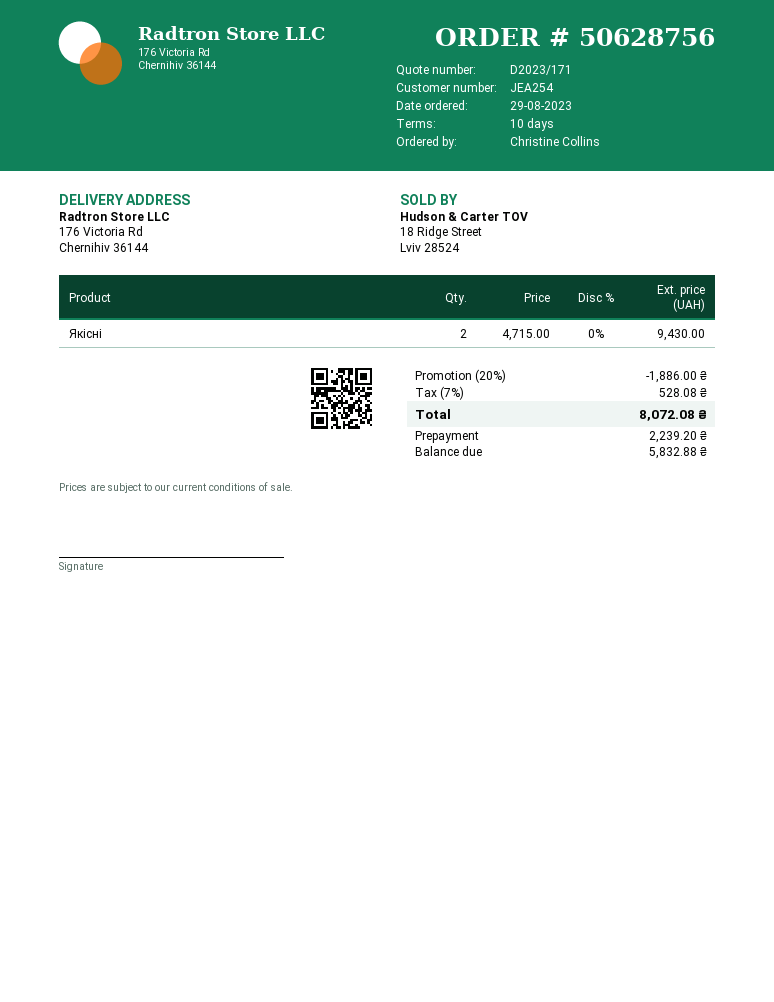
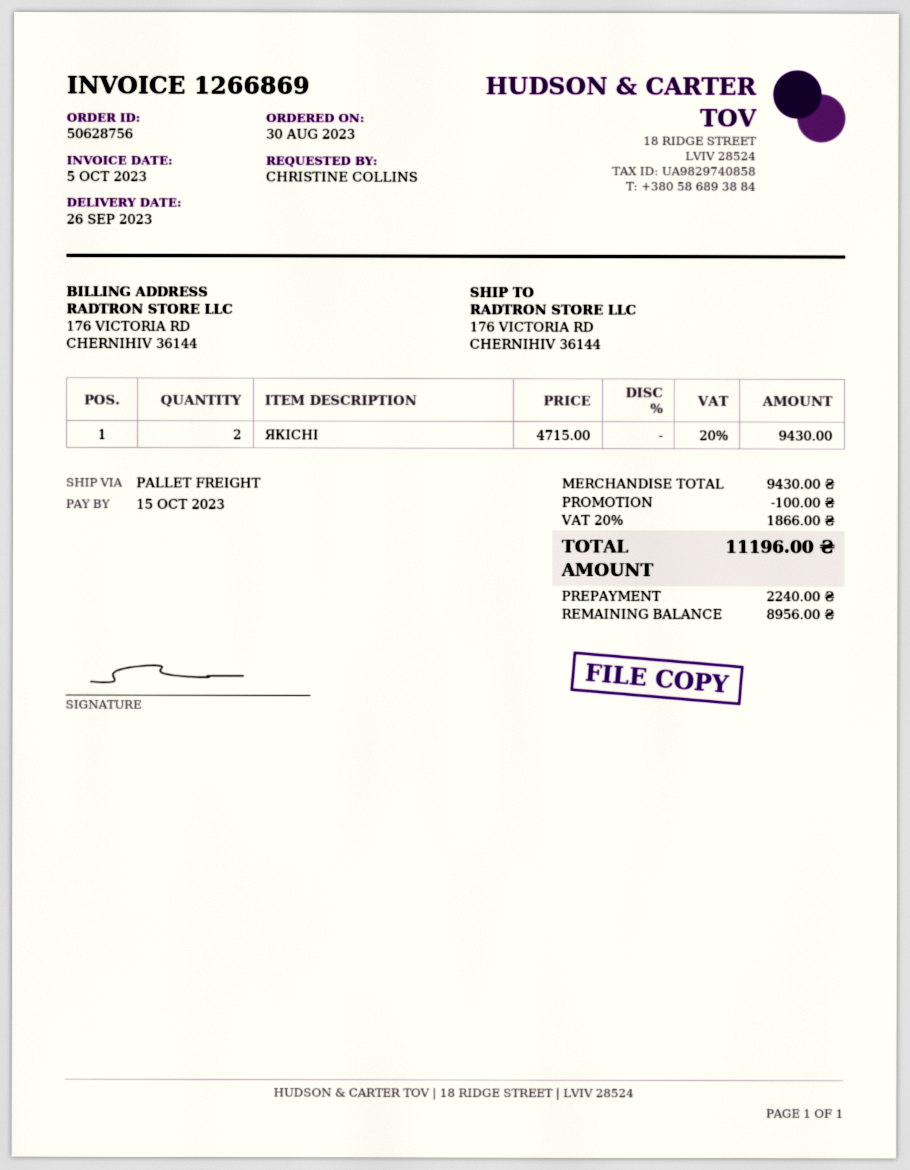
order date: 2023-08-29 -> 2023-08-30
discount: 1886.00 -> 100.00
tax: 7% = 528.08 -> 20% = 1866.00
total: 8072.08 -> 11196.00
deposit: 2239.20 -> 2240.00
balance: 5832.88 -> 8956.00

